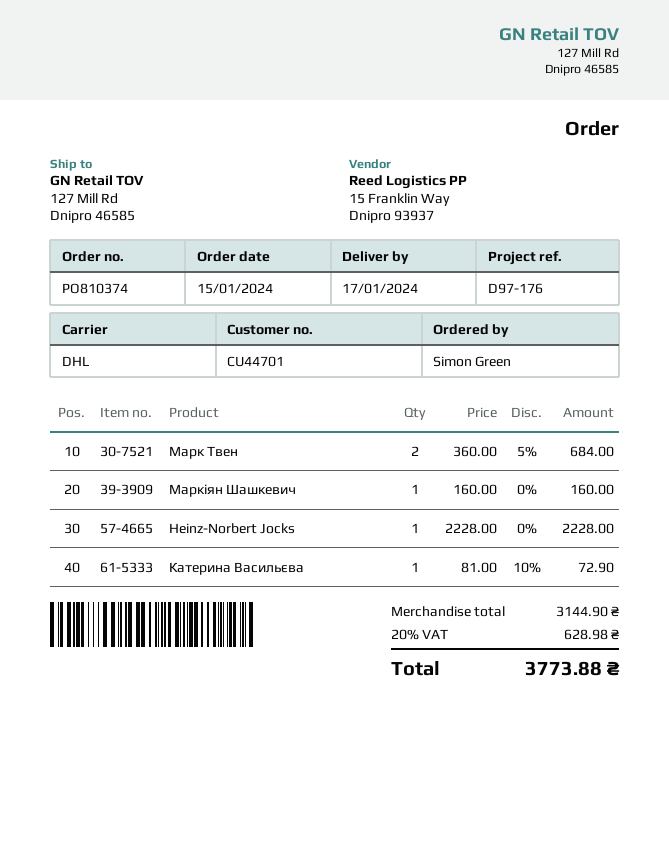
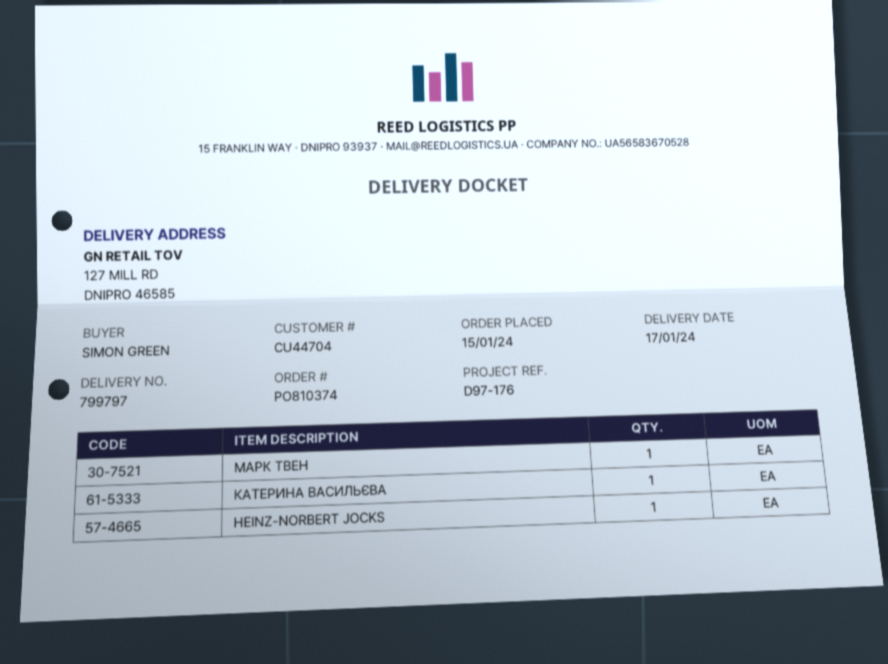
customer number: CU44701 -> CU44704
Марк Твен: 2 -> 1
Маркіян Шашкевич: 1 -> none

